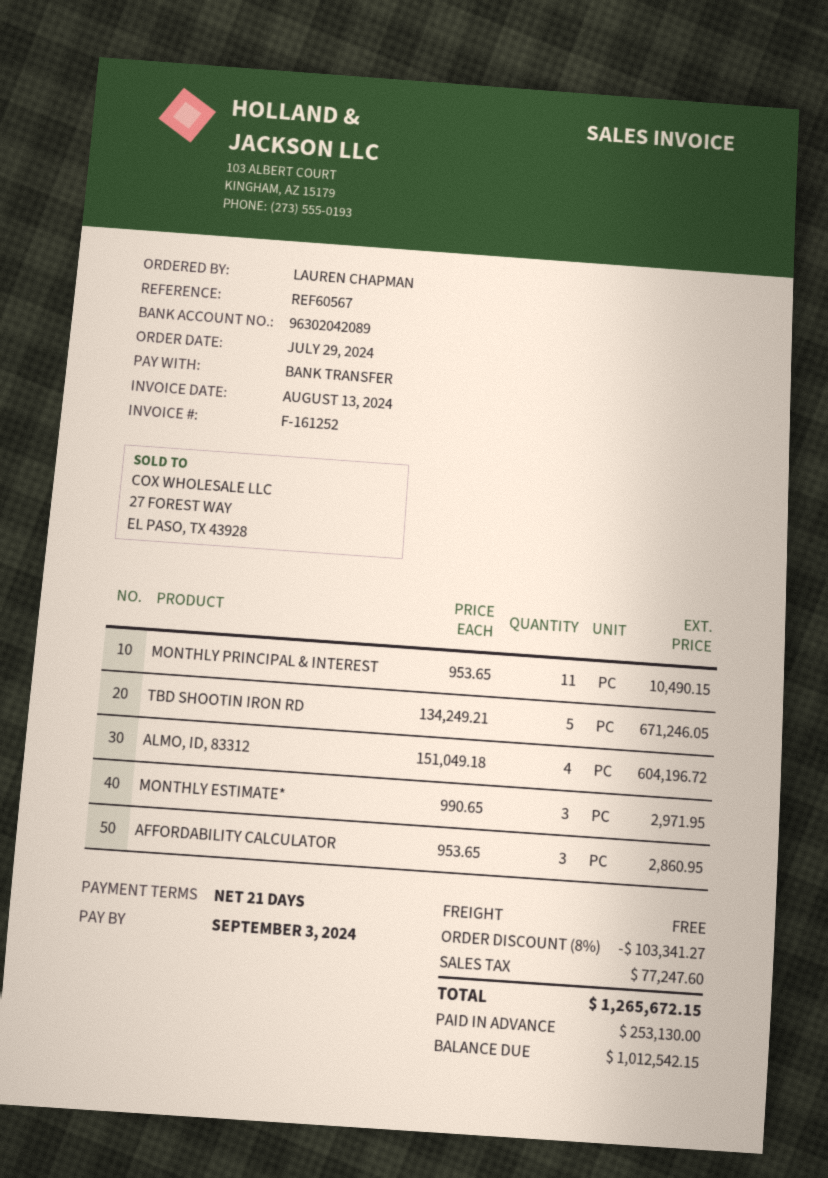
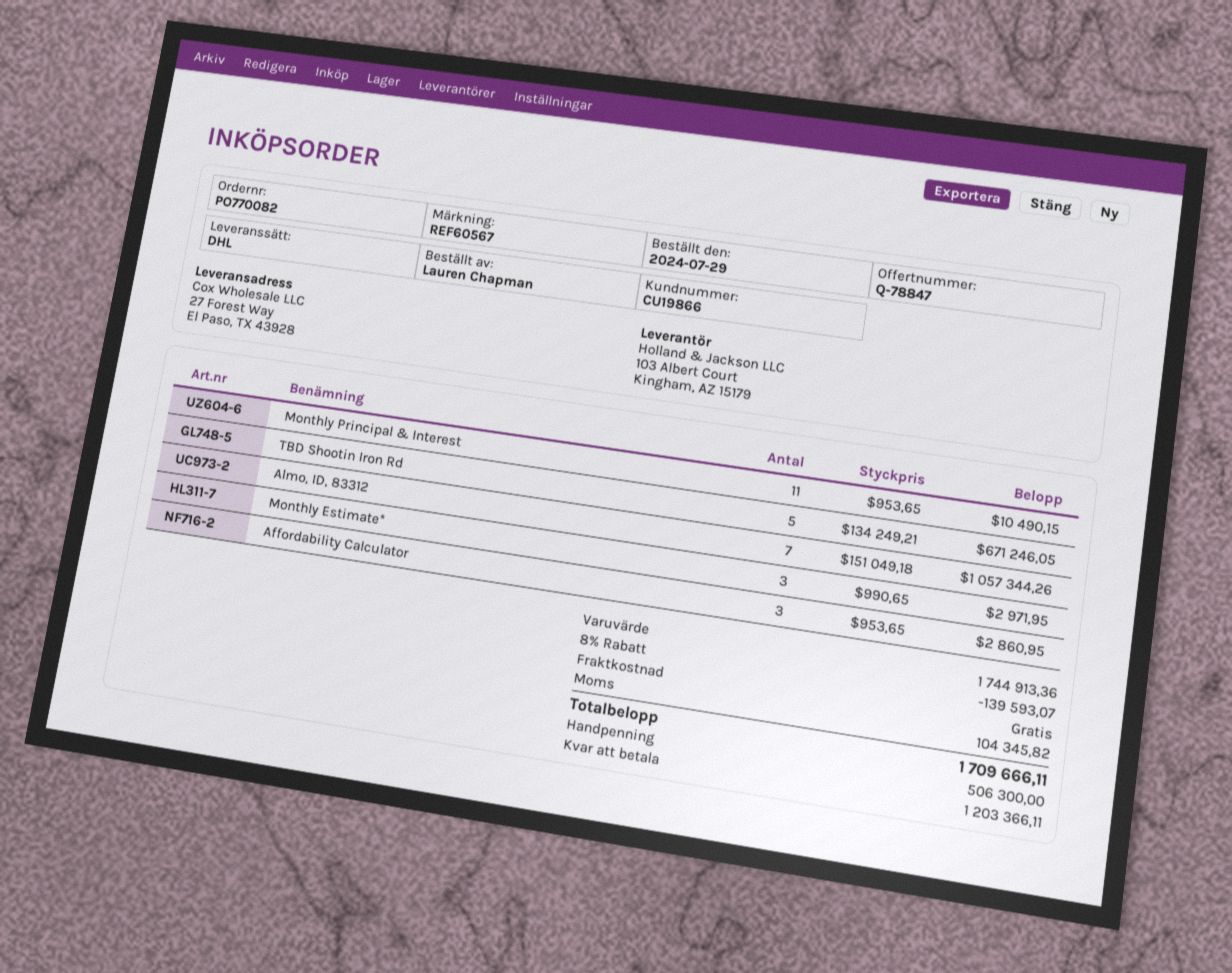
ALMO, ID, 83312: 4 x 151049.18 = 604196.72 -> 7 x 151049.18 = 1057344.26
discount: 8% = 103341.27 -> 8% = 139593.07
tax: 77247.60 -> 104345.82
total: 1265672.15 -> 1709666.11
deposit: 253130.00 -> 506300.00
balance: 1012542.15 -> 1203366.11

